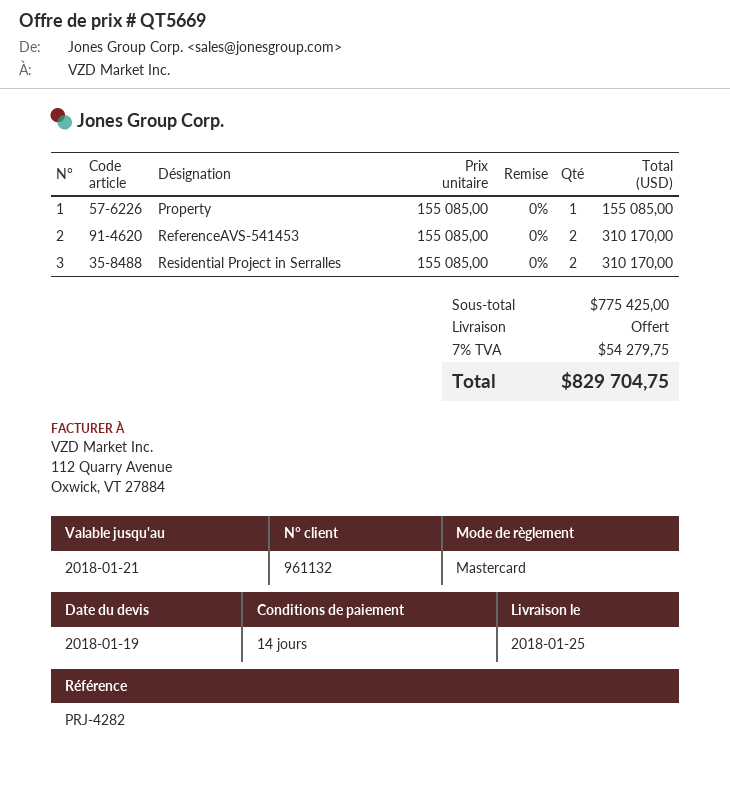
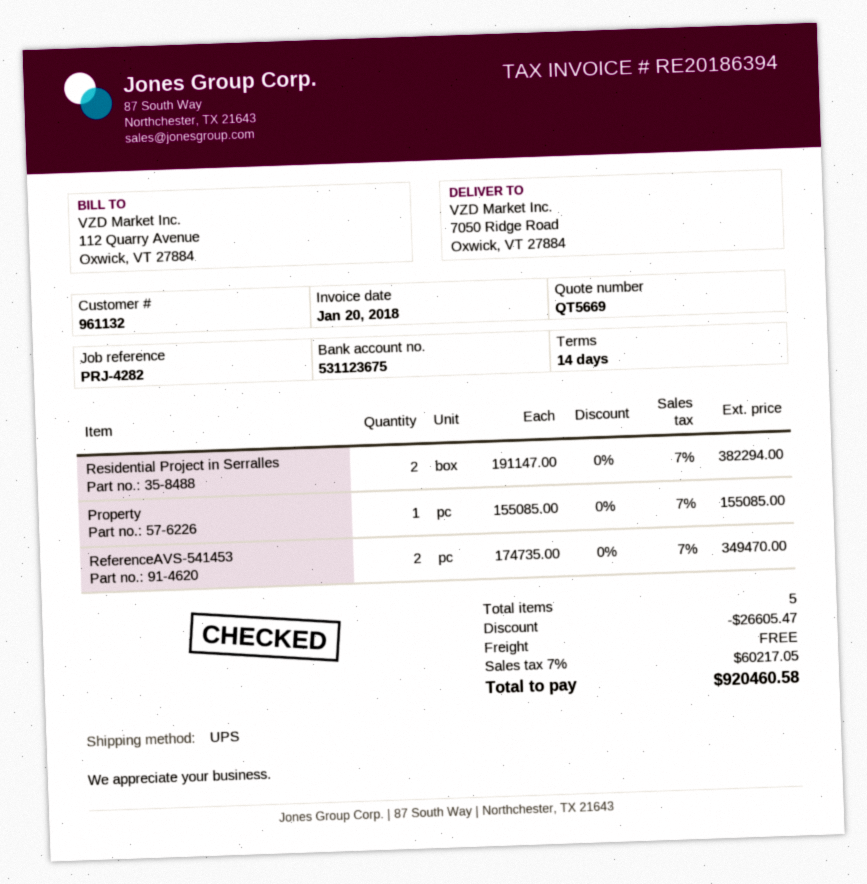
ReferenceAVS-541453: 2 x 155085.00 = 310170.00 -> 2 x 174735.00 = 349470.00
Residential Project in Serralles: 2 x 155085.00 = 310170.00 -> 2 x 191147.00 = 382294.00
discount: none -> 26605.47
tax: 7% = 54279.75 -> 7% = 60217.05
total: 829704.75 -> 920460.58

